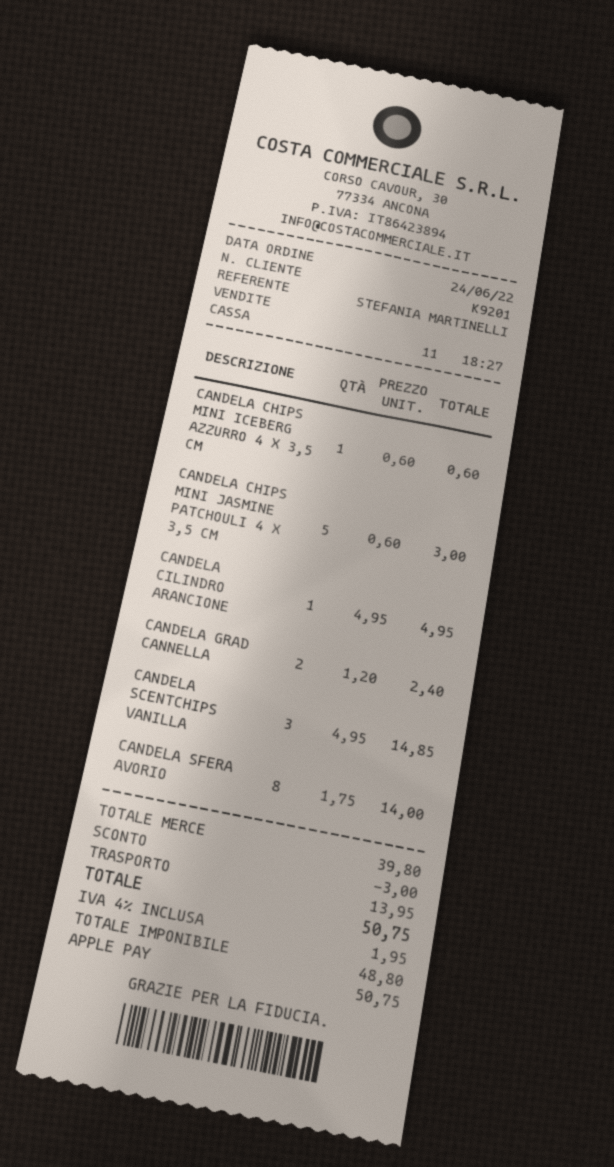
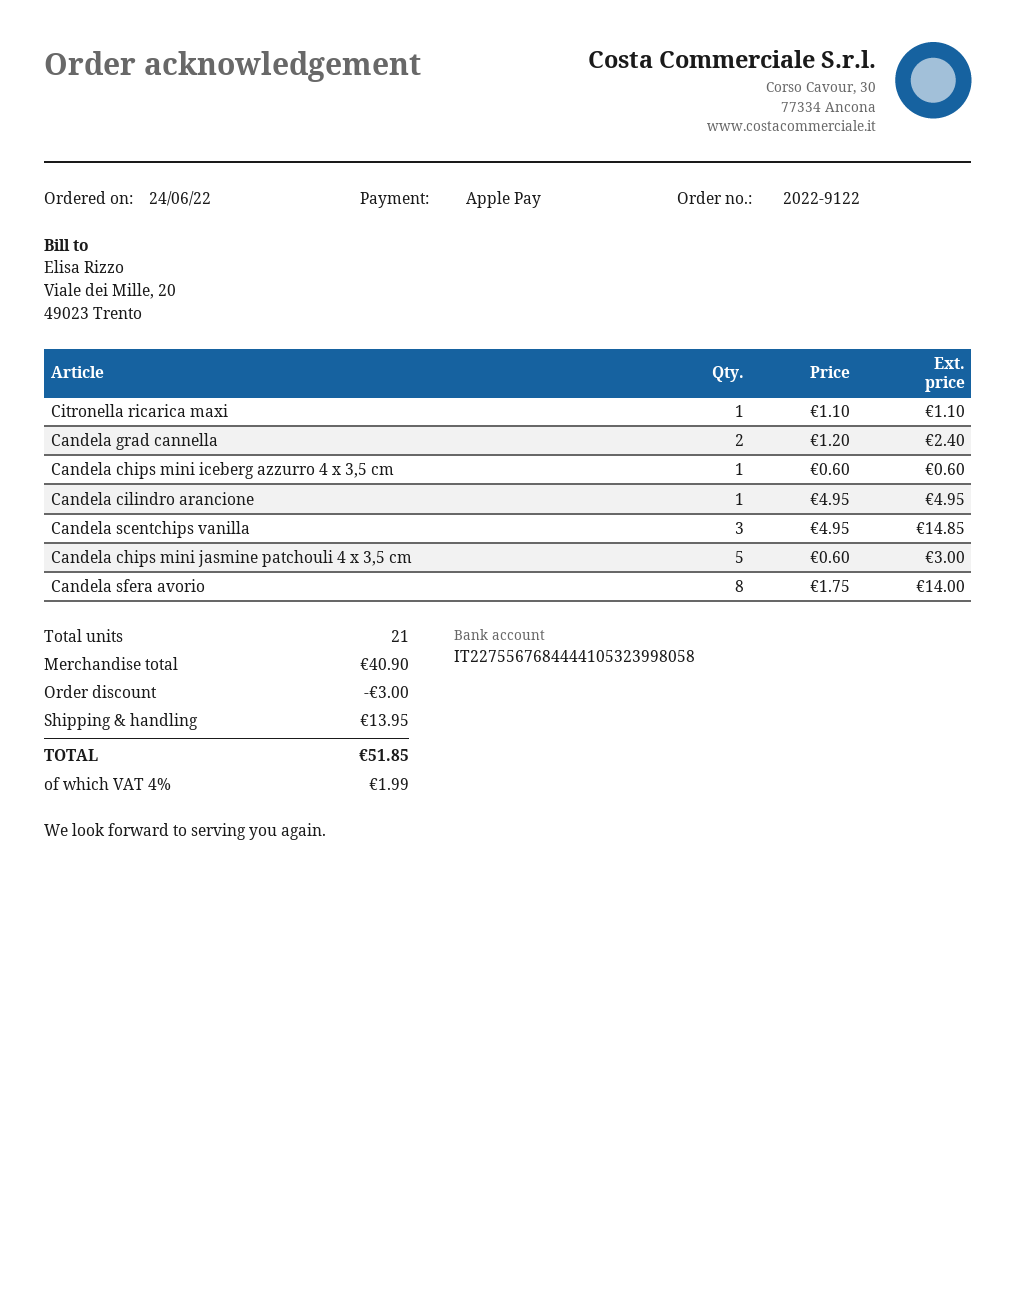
Citronella ricarica maxi: none -> 1 x 1.10 = 1.10
subtotal: 39.80 -> 40.90
tax: 4% = 1.95 -> 4% = 1.99
total: 50.75 -> 51.85

